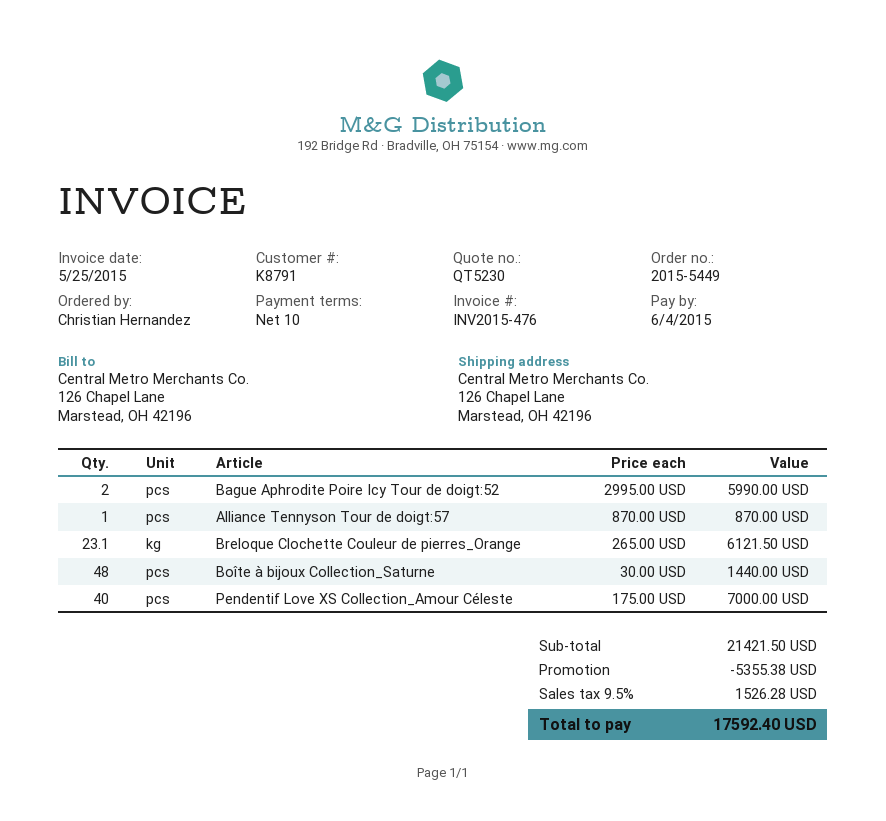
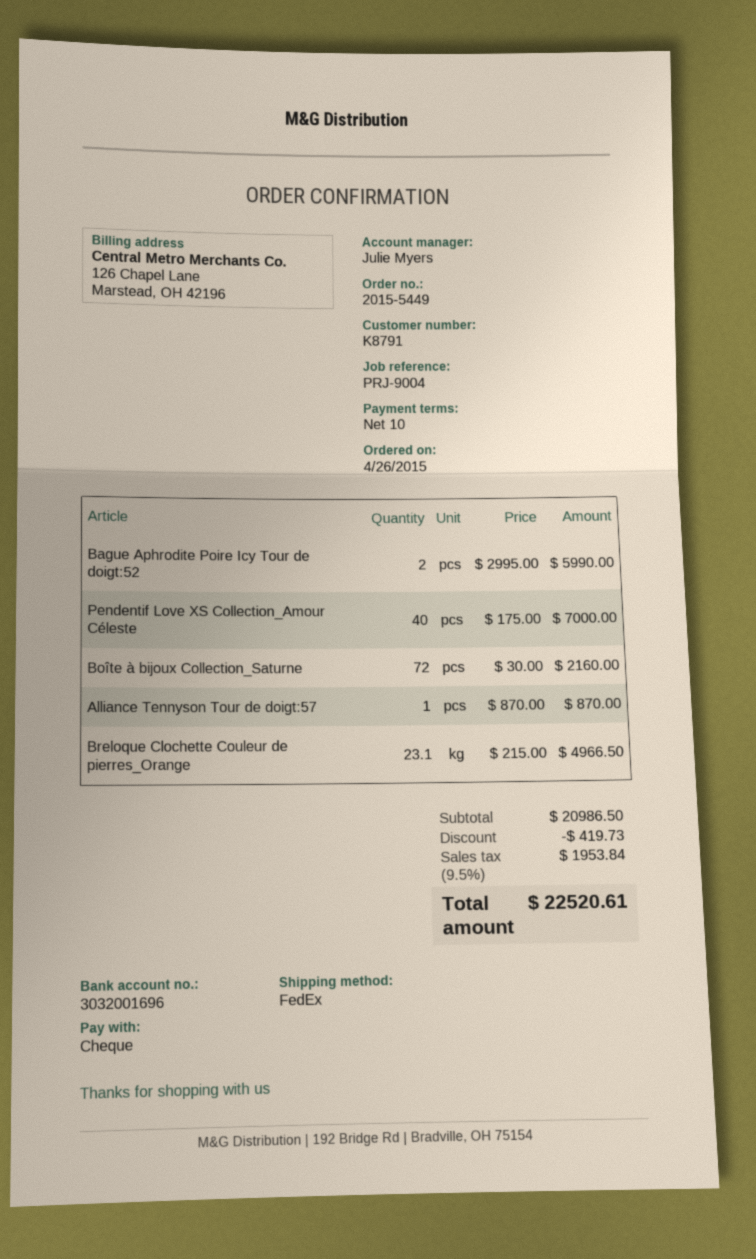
Breloque Clochette Couleur de pierres_Orange: 23.1 x 265.00 = 6121.50 -> 23.1 x 215.00 = 4966.50
Boîte à bijoux Collection_Saturne: 48 x 30.00 = 1440.00 -> 72 x 30.00 = 2160.00
subtotal: 21421.50 -> 20986.50
discount: 5355.38 -> 419.73
tax: 9.5% = 1526.28 -> 9.5% = 1953.84
total: 17592.40 -> 22520.61

